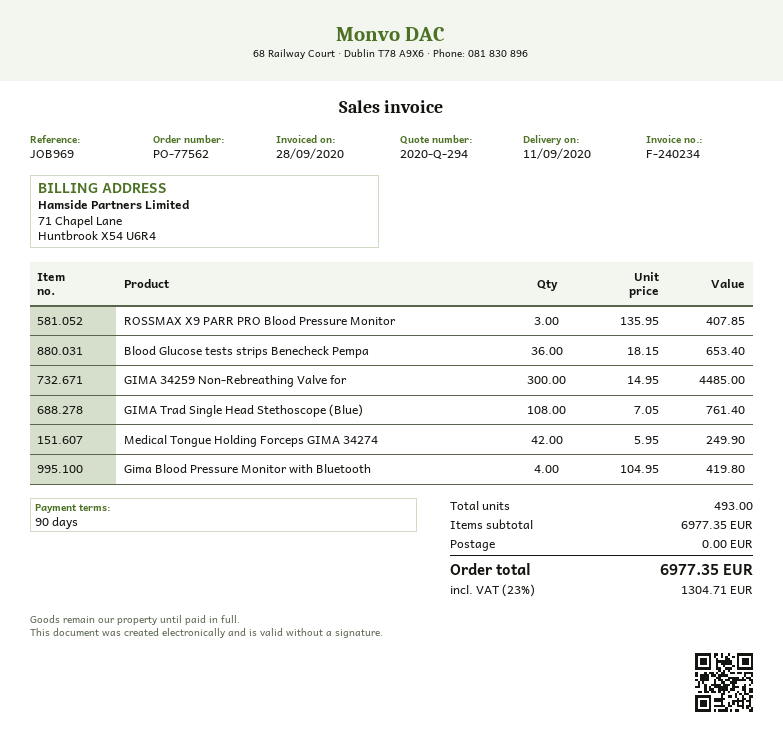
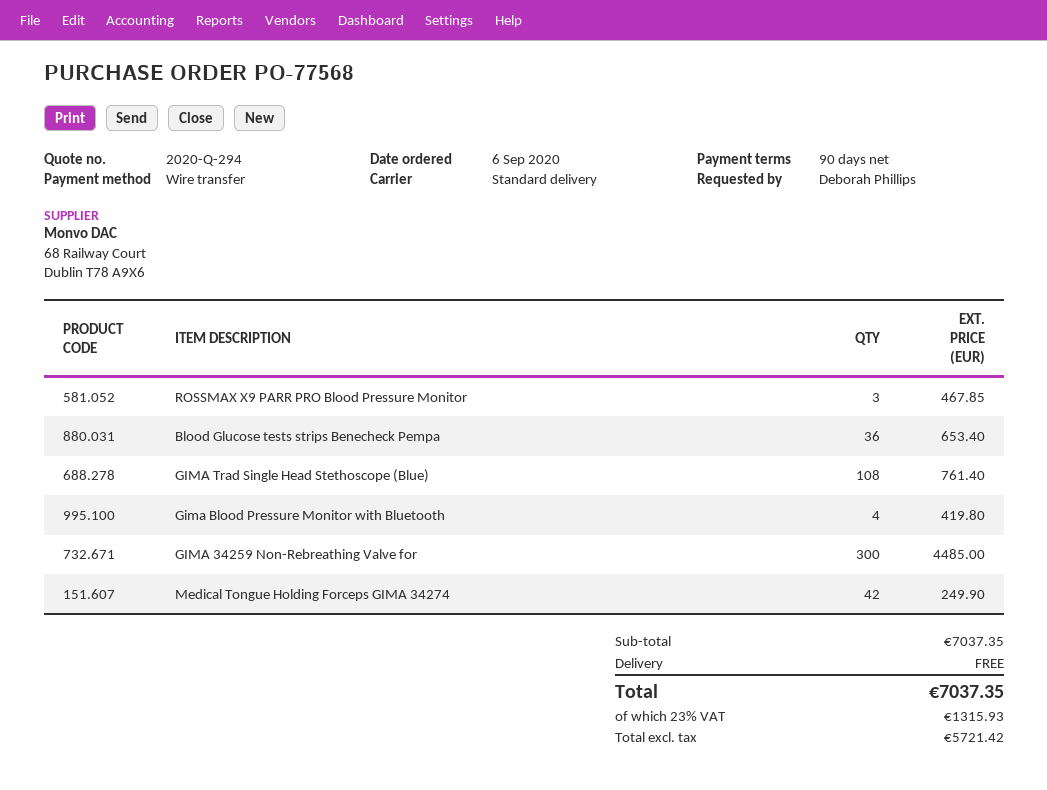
order number: PO-77562 -> PO-77568
ROSSMAX X9 PARR PRO Blood Pressure Monitor: 3 for 407.85 -> 3 for 467.85
subtotal: 6977.35 -> 7037.35
tax: 23% = 1304.71 -> 23% = 1315.93
total: 6977.35 -> 7037.35

